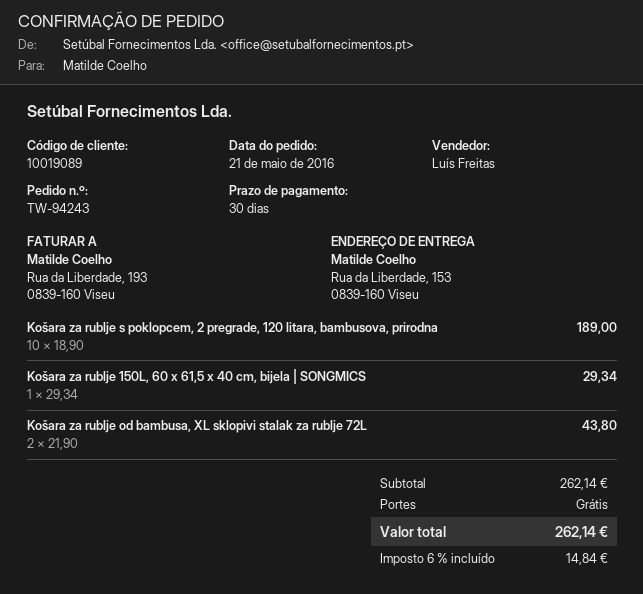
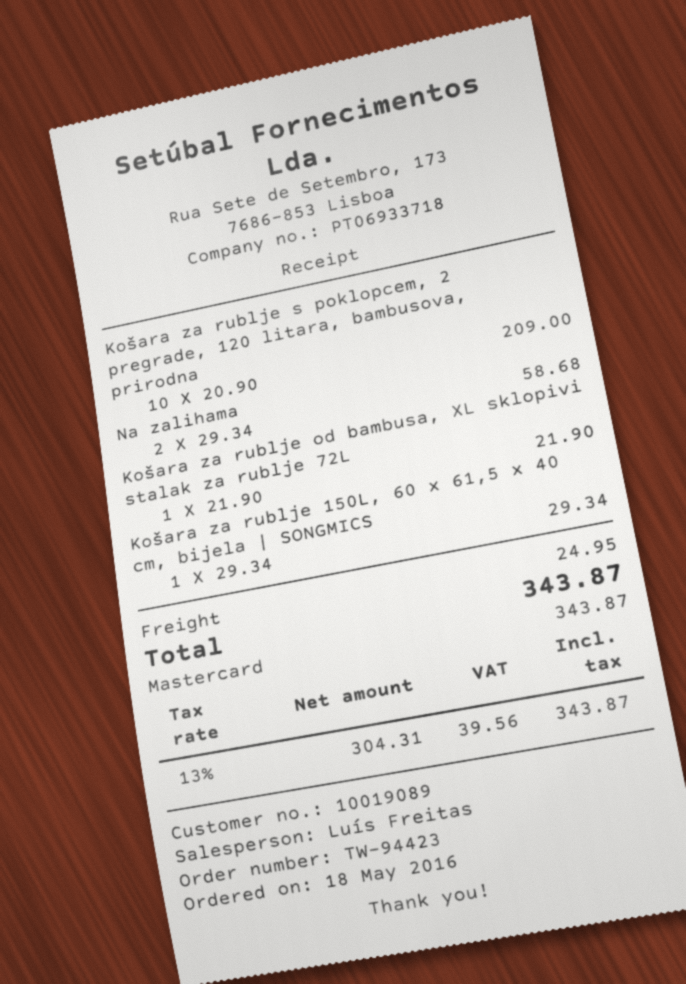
order number: TW-94243 -> TW-94423
order date: 2016-05-21 -> 2016-05-18
Košara za rublje s poklopcem, 2 pregrade, 120 litara, bambusova, prirodna: 10 x 18.90 = 189.00 -> 10 x 20.90 = 209.00
Košara za rublje od bambusa, XL sklopivi stalak za rublje 72L: 2 x 21.90 = 43.80 -> 1 x 21.90 = 21.90
Na zalihama: none -> 2 x 29.34 = 58.68
shipping: 0.00 -> 24.95
tax: 6% = 14.84 -> 13% = 39.56
total: 262.14 -> 343.87

